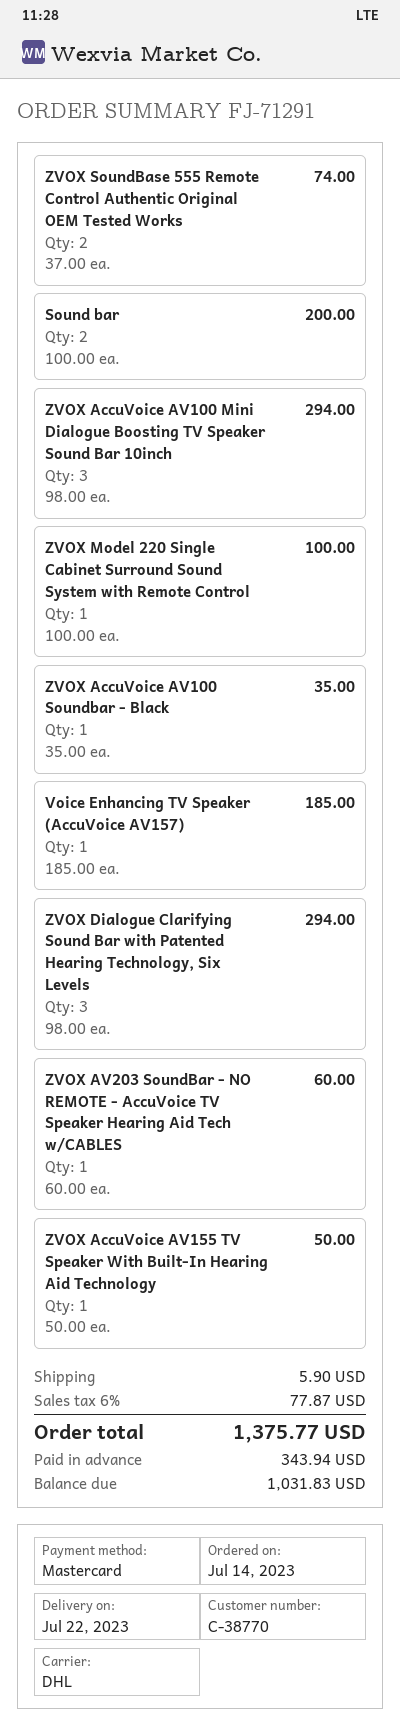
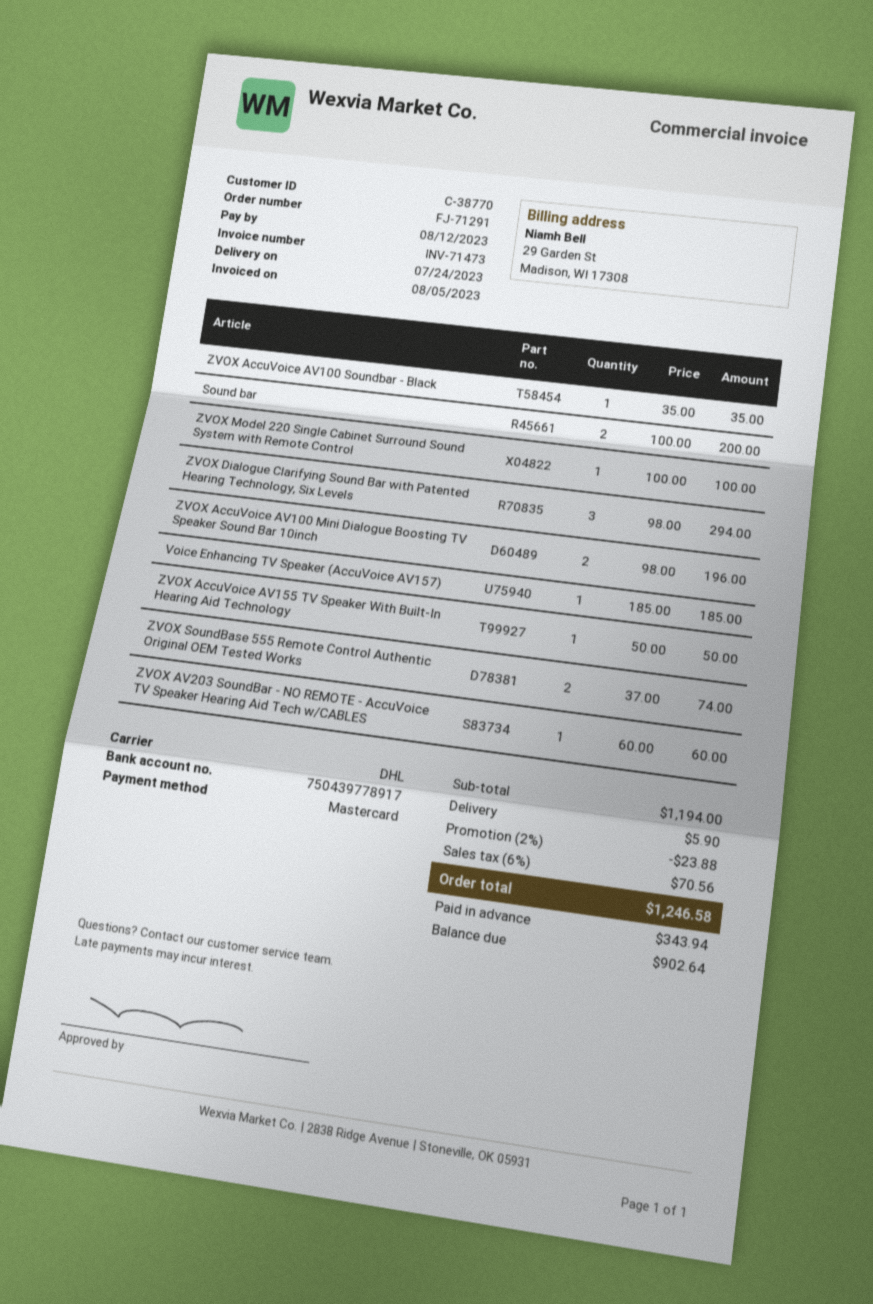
delivery date: 2023-07-22 -> 2023-07-24
ZVOX AccuVoice AV100 Mini Dialogue Boosting TV Speaker Sound Bar 10inch: 3 x 98.00 = 294.00 -> 2 x 98.00 = 196.00
discount: none -> 2% = 23.88
tax: 6% = 77.87 -> 6% = 70.56
total: 1375.77 -> 1246.58
balance: 1031.83 -> 902.64

